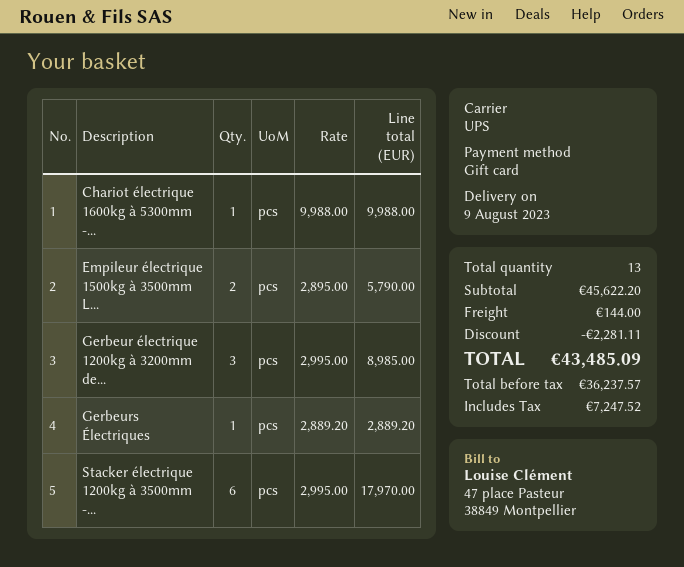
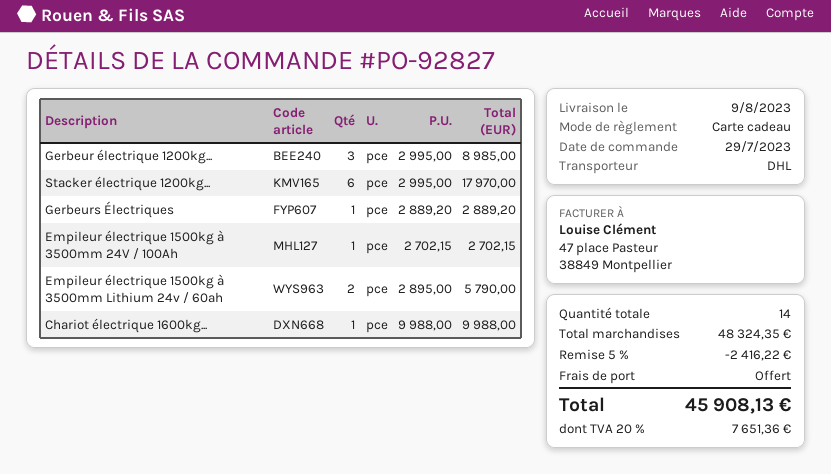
shipping method: UPS -> DHL
Empileur électrique 1500kg à 3500mm 24V / 100Ah: none -> 1 x 2702.15 = 2702.15
total quantity: 13 -> 14
subtotal: 45622.20 -> 48324.35
discount: 2281.11 -> 2416.22
shipping: 144.00 -> 0.00
tax: 7247.52 -> 7651.36
total: 43485.09 -> 45908.13

